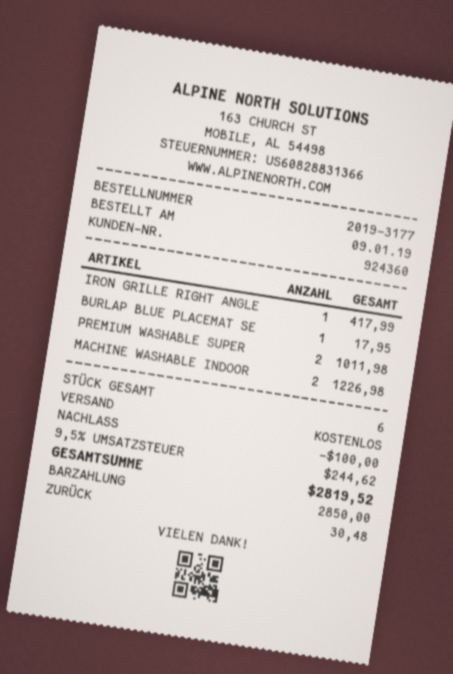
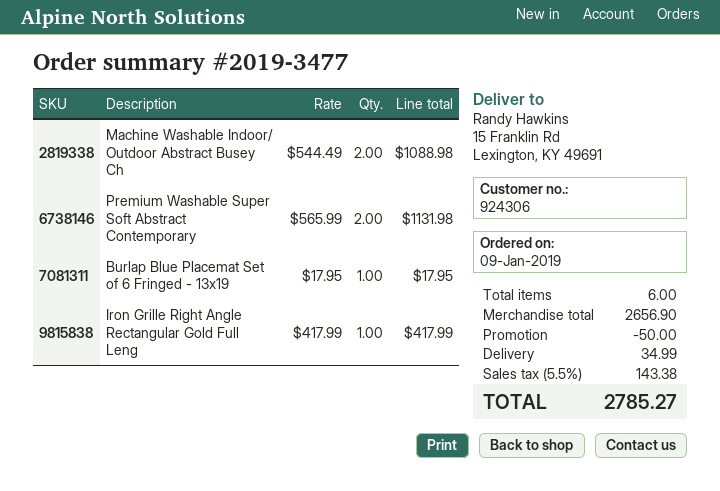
order number: 2019-3177 -> 2019-3477
customer number: 924360 -> 924306
PREMIUM WASHABLE SUPER: 2 for 1011.98 -> 2 for 1131.98
MACHINE WASHABLE INDOOR: 2 for 1226.98 -> 2 for 1088.98
discount: 100.00 -> 50.00
shipping: 0.00 -> 34.99
tax: 9.5% = 244.62 -> 5.5% = 143.38
total: 2819.52 -> 2785.27

